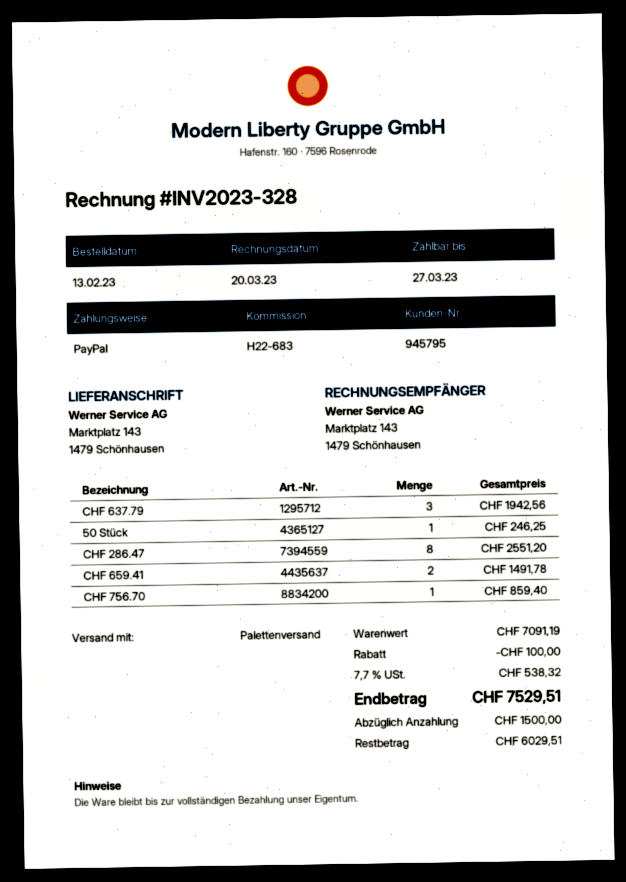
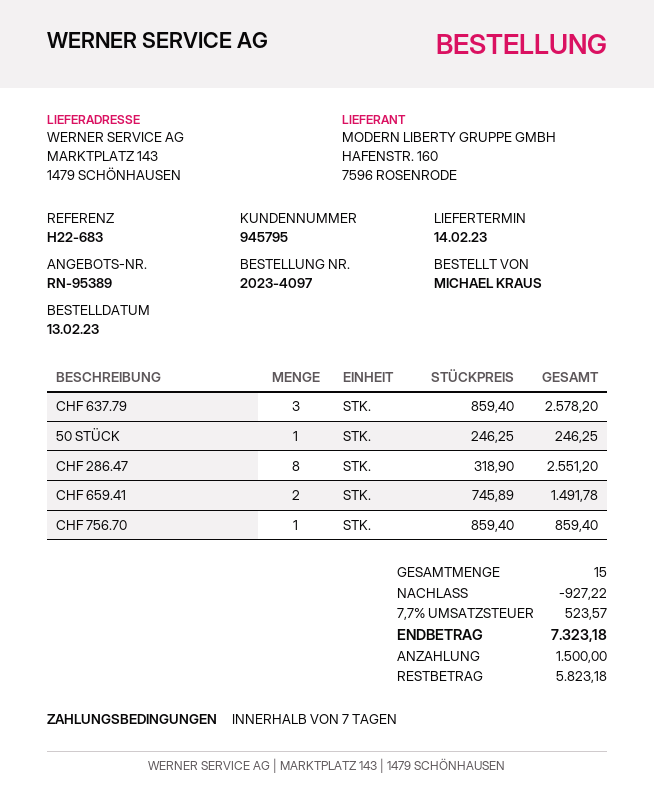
CHF 637.79: 3 for 1942.56 -> 3 for 2578.20
discount: 100.00 -> 927.22
tax: 7.7% = 538.32 -> 7.7% = 523.57
total: 7529.51 -> 7323.18
balance: 6029.51 -> 5823.18

